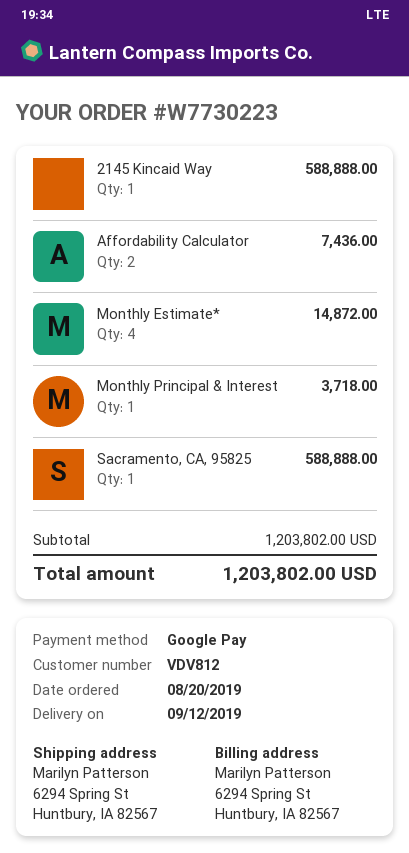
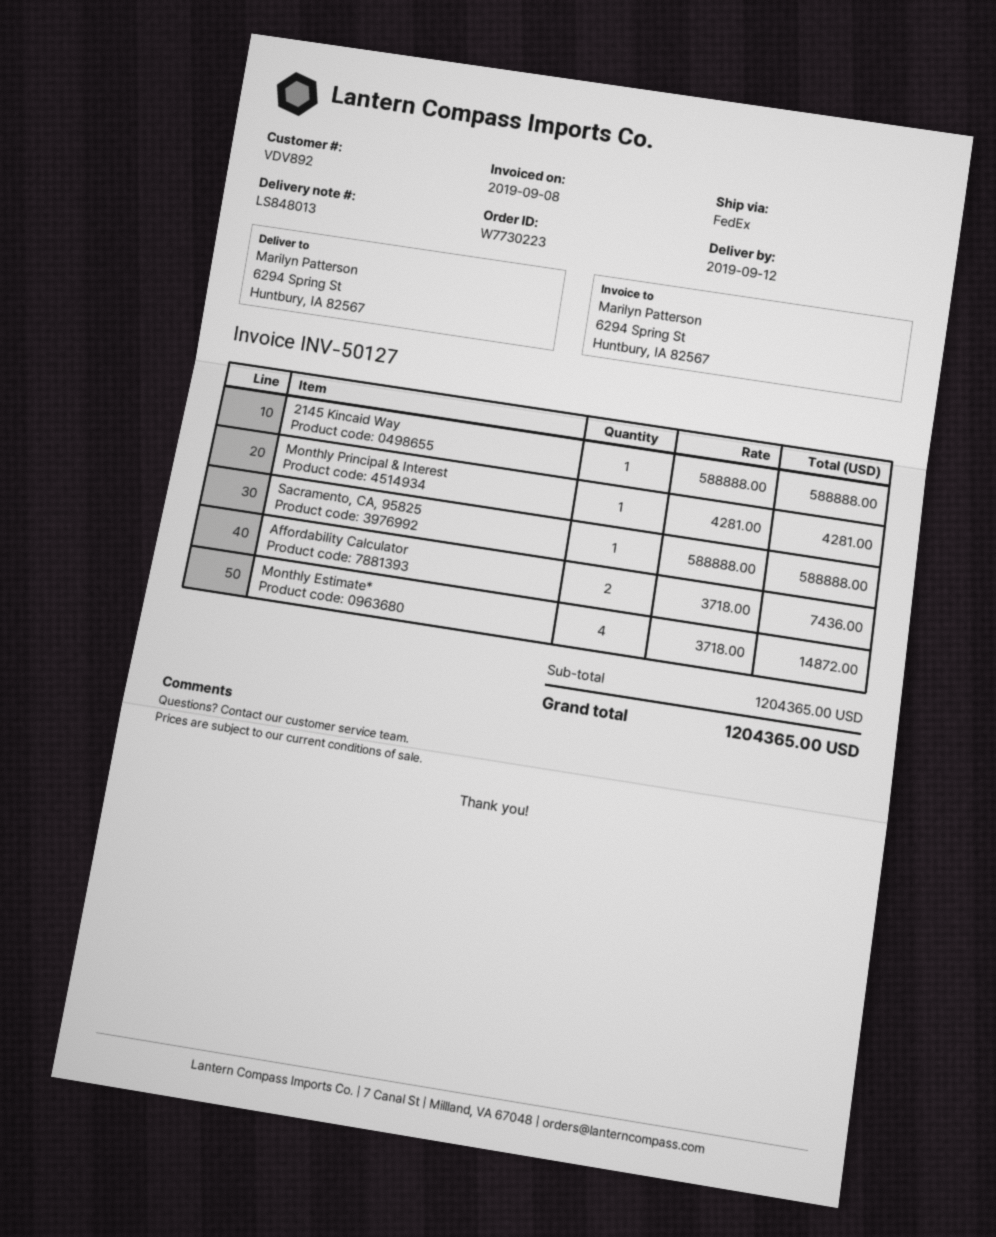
customer number: VDV812 -> VDV892
Monthly Principal & Interest: 1 for 3718.00 -> 1 for 4281.00
subtotal: 1203802.00 -> 1204365.00
total: 1203802.00 -> 1204365.00

